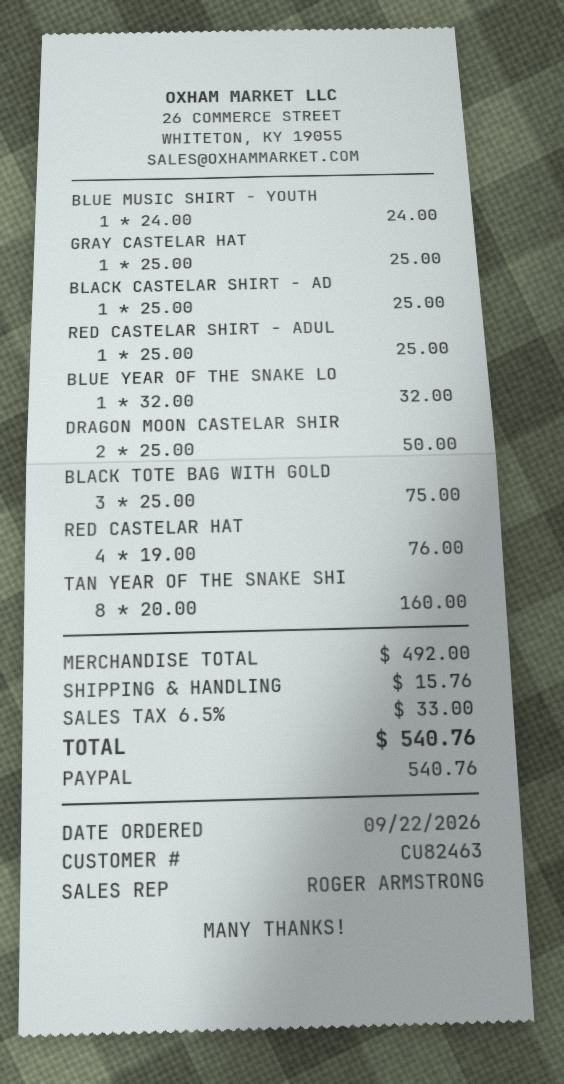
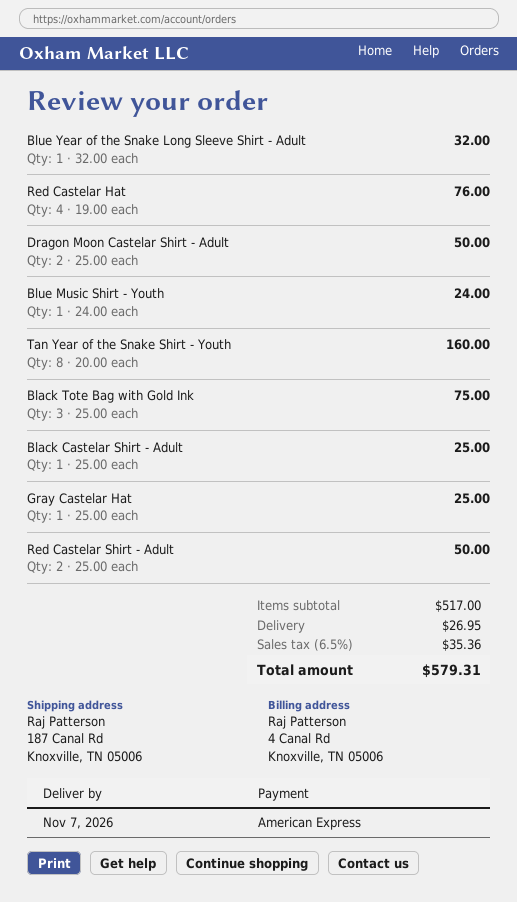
payment method: PayPal -> American Express
RED CASTELAR SHIRT - ADUL: 1 x 25.00 = 25.00 -> 2 x 25.00 = 50.00
subtotal: 492.00 -> 517.00
shipping: 15.76 -> 26.95
tax: 6.5% = 33.00 -> 6.5% = 35.36
total: 540.76 -> 579.31

